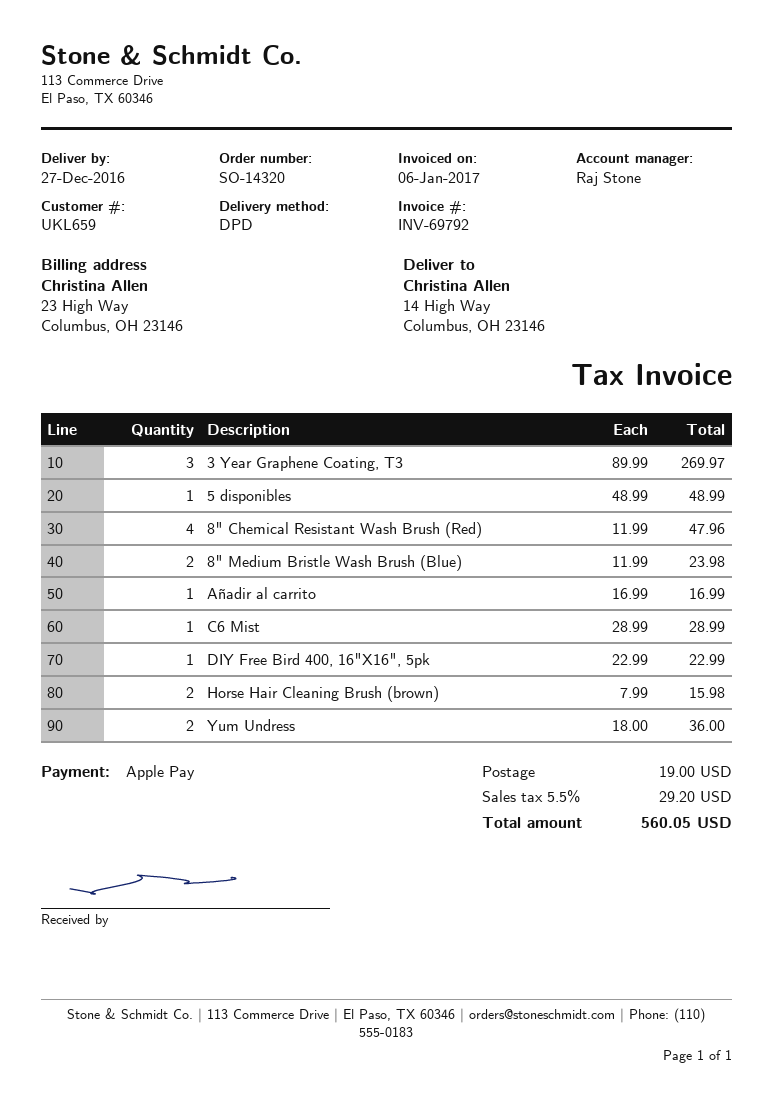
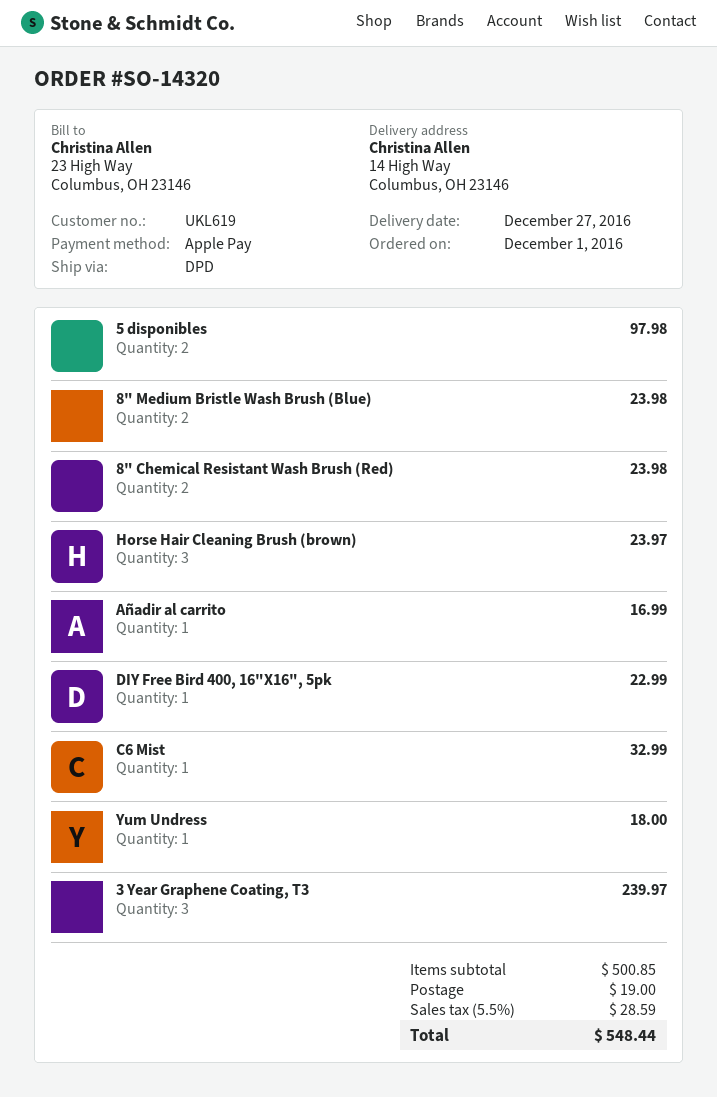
customer number: UKL659 -> UKL619
3 Year Graphene Coating, T3: 3 for 269.97 -> 3 for 239.97
5 disponibles: 1 for 48.99 -> 2 for 97.98
8" Chemical Resistant Wash Brush (Red): 4 for 47.96 -> 2 for 23.98
C6 Mist: 1 for 28.99 -> 1 for 32.99
Horse Hair Cleaning Brush (brown): 2 for 15.98 -> 3 for 23.97
Yum Undress: 2 for 36.00 -> 1 for 18.00
tax: 5.5% = 29.20 -> 5.5% = 28.59
total: 560.05 -> 548.44

